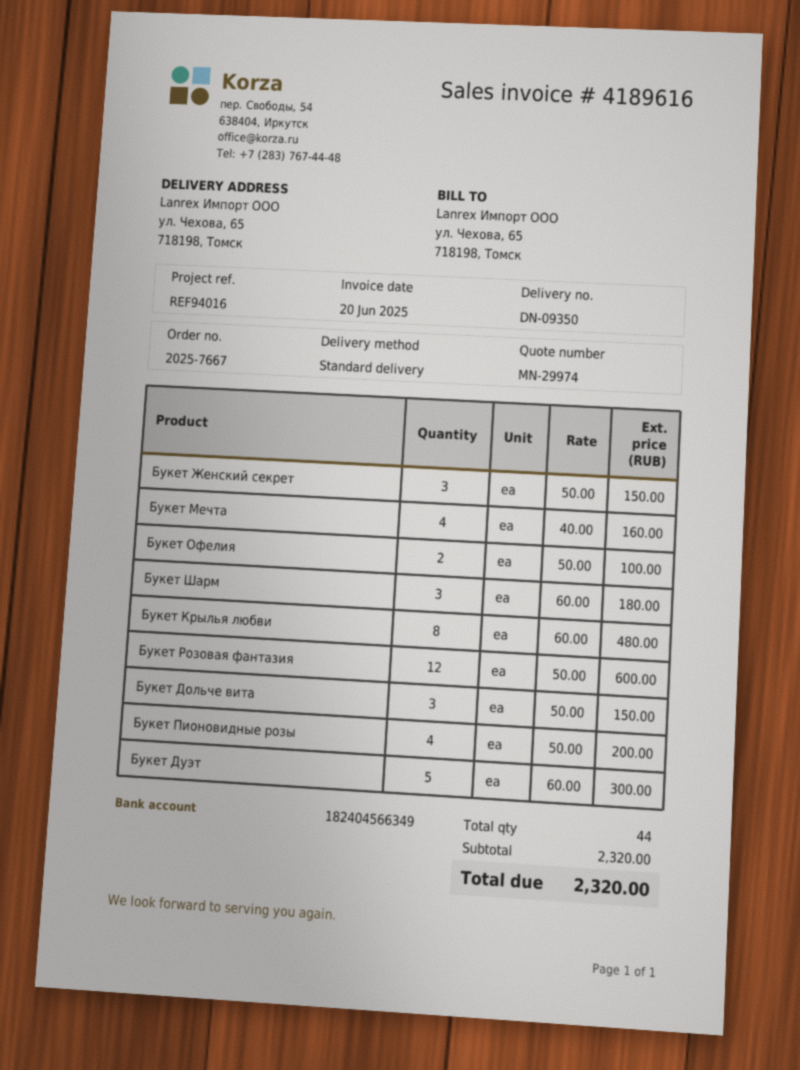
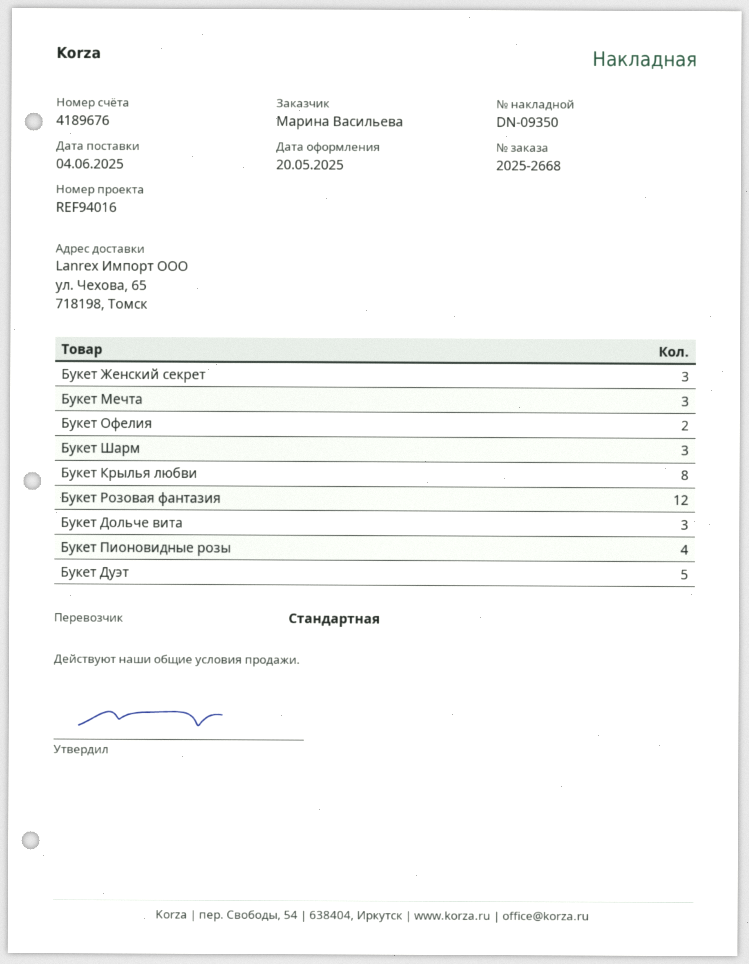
order number: 2025-7667 -> 2025-2668
invoice number: 4189616 -> 4189676
Букет Мечта: 4 -> 3

